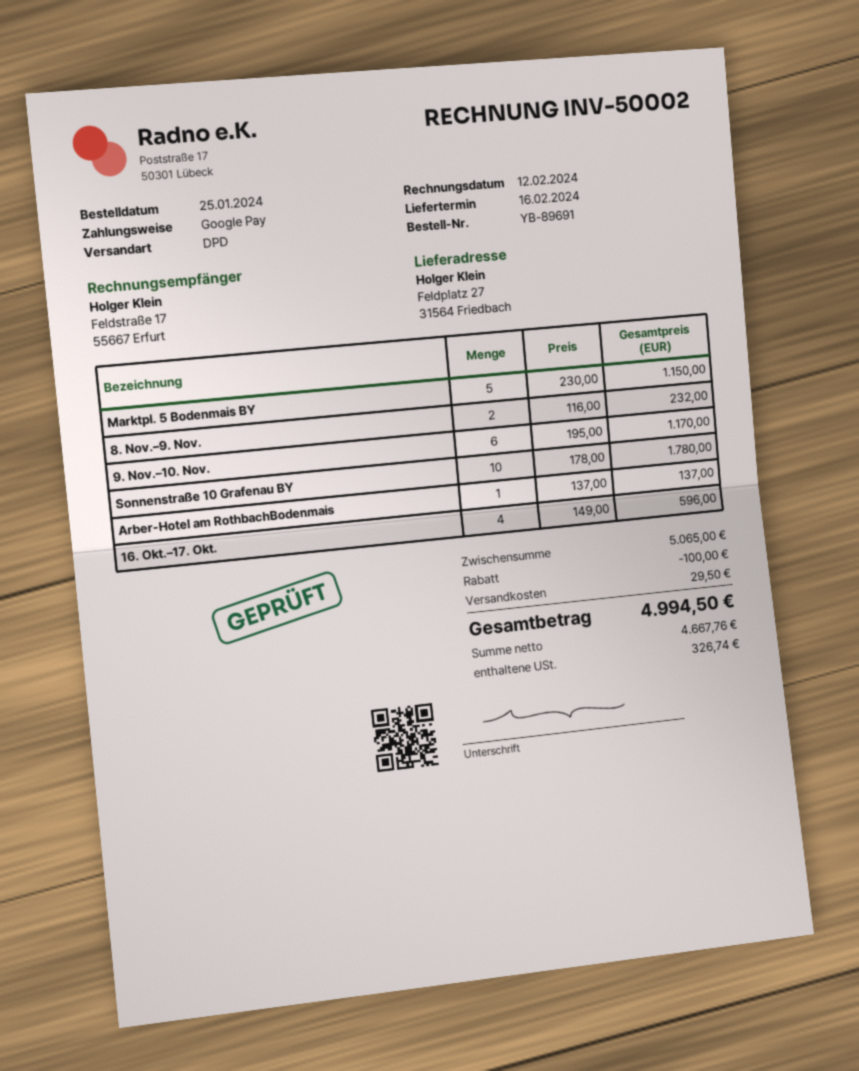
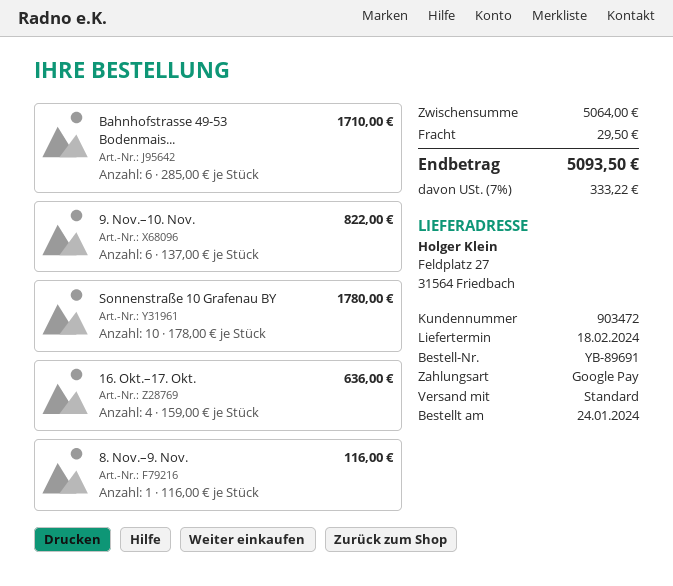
order date: 2024-01-25 -> 2024-01-24
delivery date: 2024-02-16 -> 2024-02-18
shipping method: DPD -> standard
Marktpl. 5 Bodenmais BY: 5 x 230.00 = 1150.00 -> none
8. Nov.–9. Nov.: 2 x 116.00 = 232.00 -> 1 x 116.00 = 116.00
9. Nov.–10. Nov.: 6 x 195.00 = 1170.00 -> 6 x 137.00 = 822.00
Arber-Hotel am RothbachBodenmais: 1 x 137.00 = 137.00 -> none
16. Okt.–17. Okt.: 4 x 149.00 = 596.00 -> 4 x 159.00 = 636.00
Bahnhofstrasse 49-53 Bodenmais...: none -> 6 x 285.00 = 1710.00
subtotal: 5065.00 -> 5064.00
discount: 100.00 -> none
tax: 326.74 -> 333.22
total: 4994.50 -> 5093.50

